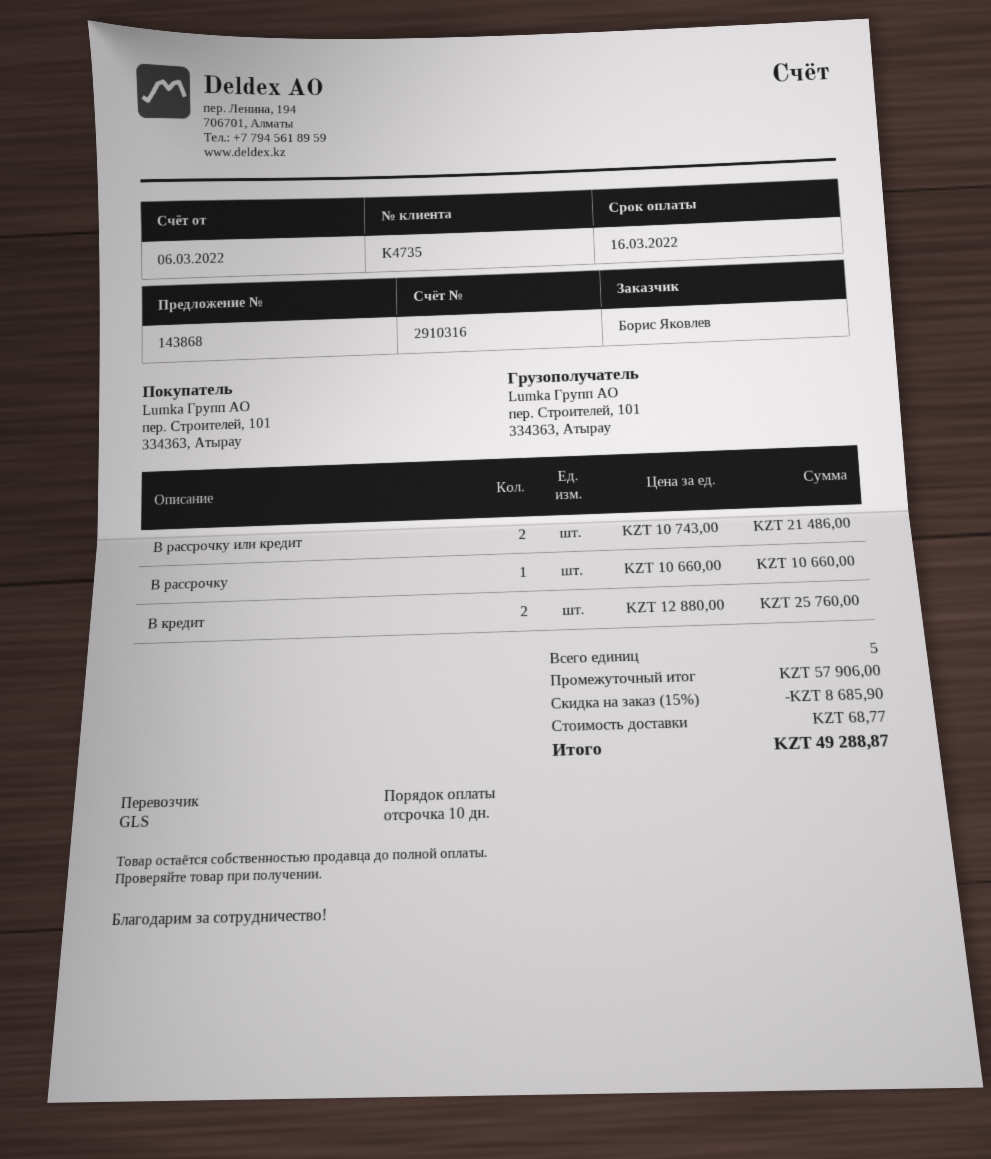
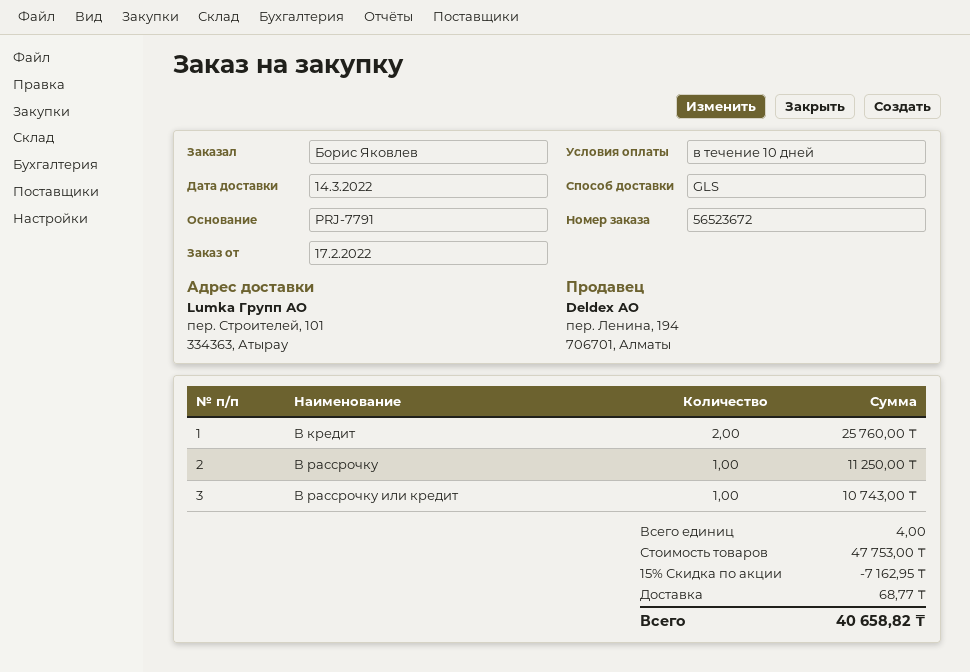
В рассрочку или кредит: 2 for 21486.00 -> 1 for 10743.00
В рассрочку: 1 for 10660.00 -> 1 for 11250.00
total quantity: 5 -> 4
subtotal: 57906.00 -> 47753.00
discount: 15% = 8685.90 -> 15% = 7162.95
total: 49288.87 -> 40658.82

